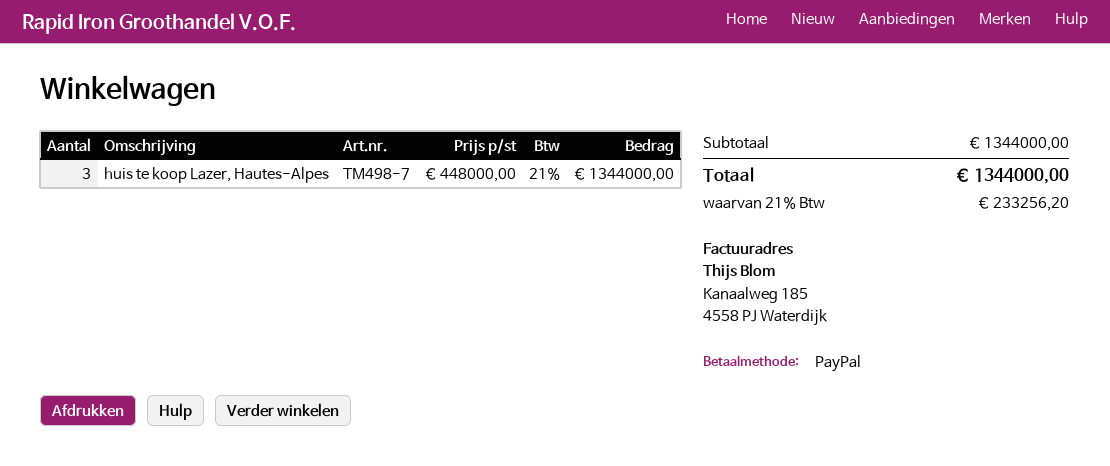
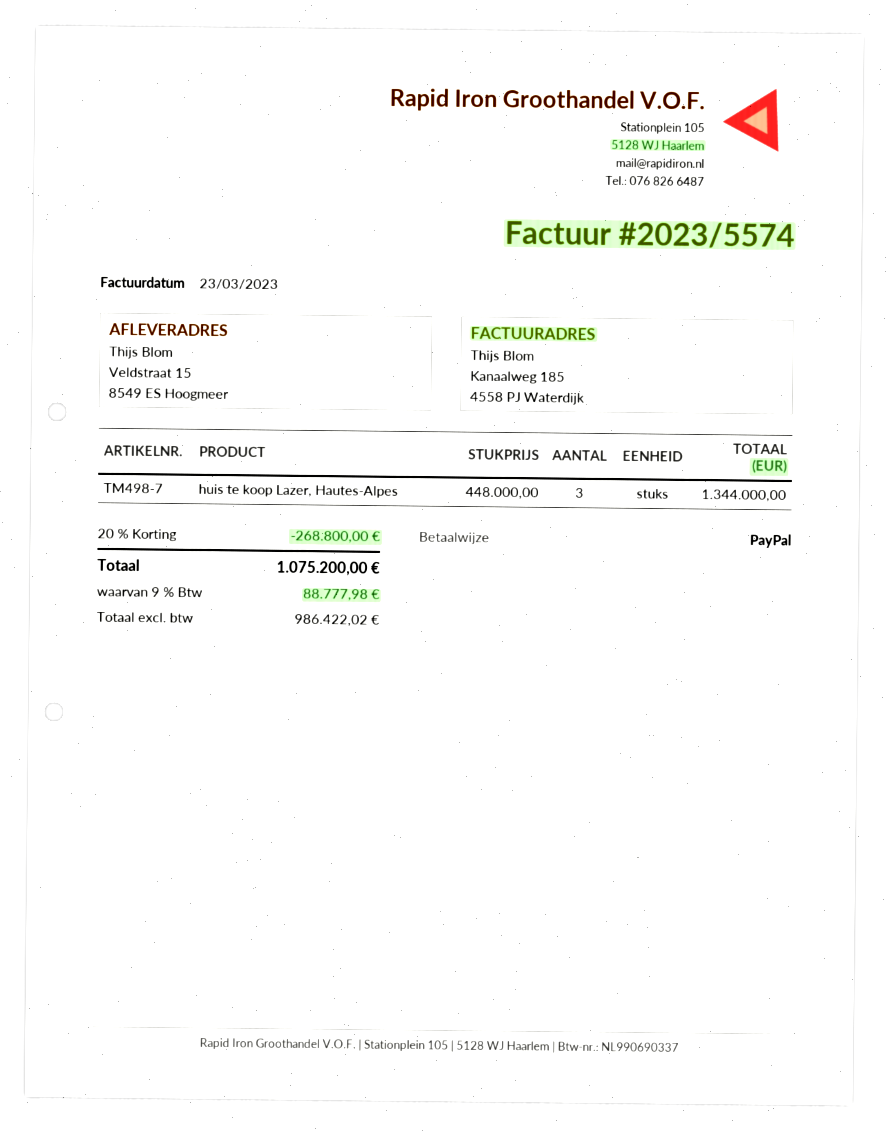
discount: none -> 20% = 268800.00
tax: 21% = 233256.20 -> 9% = 88777.98
total: 1344000.00 -> 1075200.00

